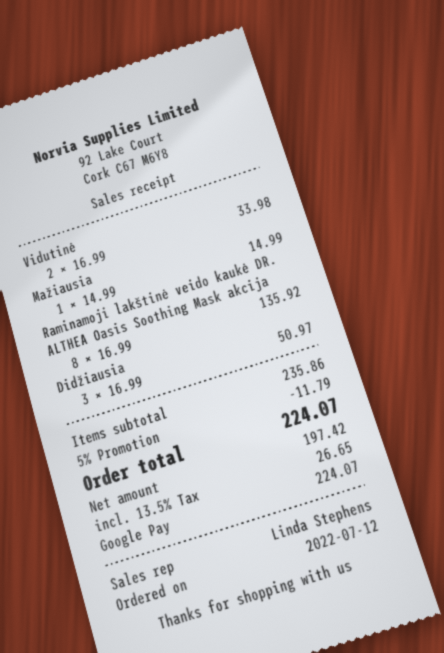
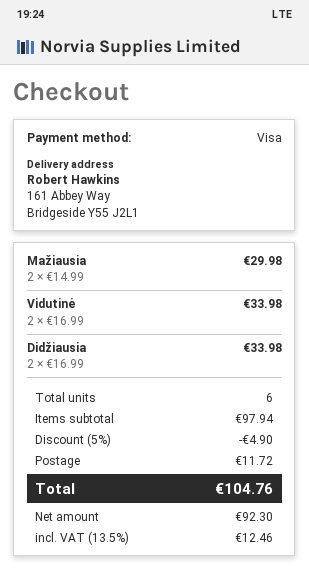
payment method: Google Pay -> Visa
Mažiausia: 1 x 14.99 = 14.99 -> 2 x 14.99 = 29.98
Raminamoji lakštinė veido kaukė DR. ALTHEA Oasis Soothing Mask akcija: 8 x 16.99 = 135.92 -> none
Didžiausia: 3 x 16.99 = 50.97 -> 2 x 16.99 = 33.98
subtotal: 235.86 -> 97.94
discount: 5% = 11.79 -> 5% = 4.90
shipping: none -> 11.72
net: 197.42 -> 92.30
tax: 13.5% = 26.65 -> 13.5% = 12.46
total: 224.07 -> 104.76

